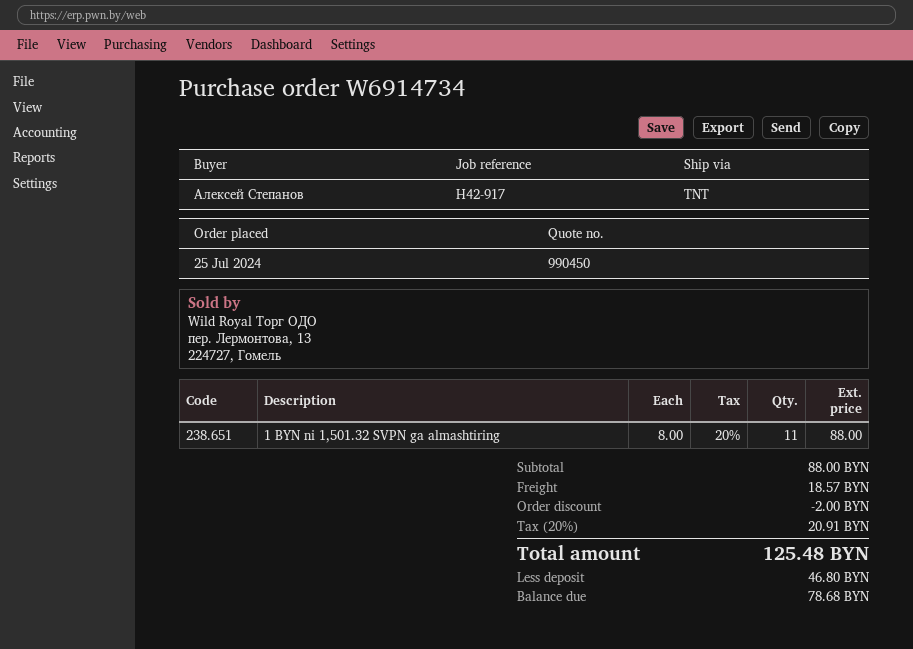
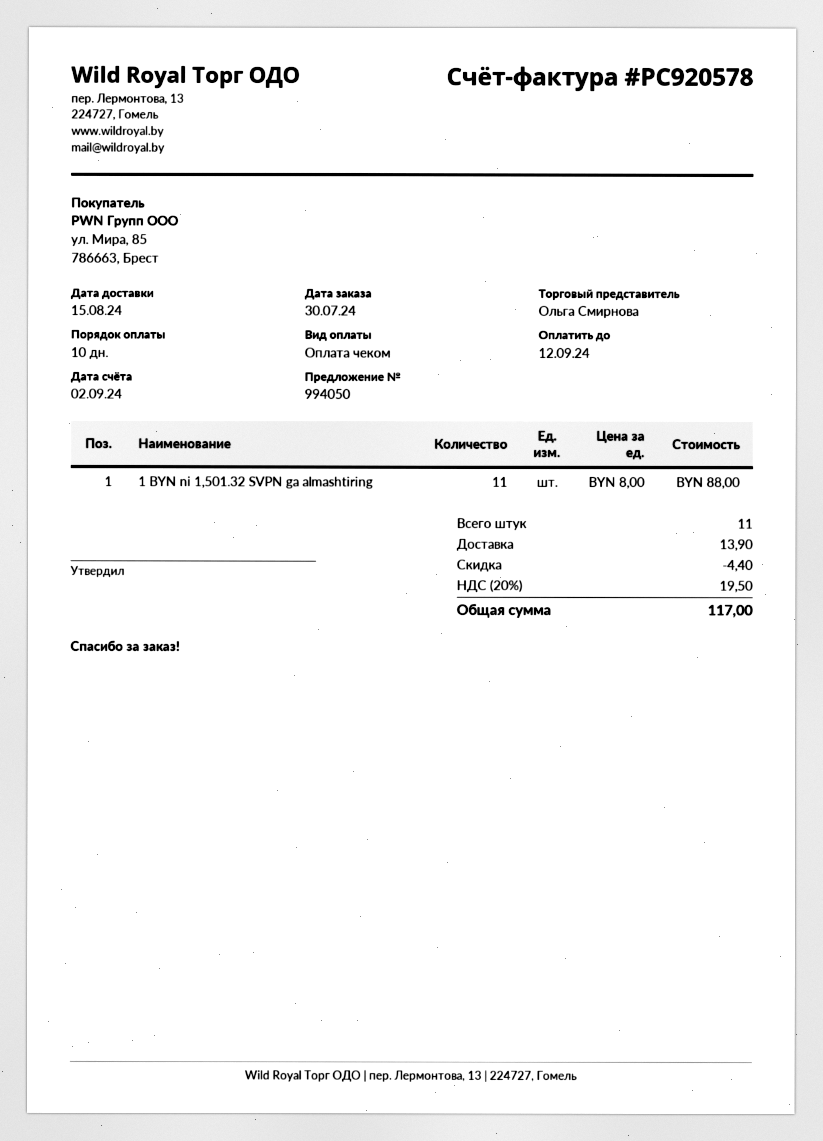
quote number: 990450 -> 994050
order date: 2024-07-25 -> 2024-07-30
discount: 2.00 -> 4.40
shipping: 18.57 -> 13.90
tax: 20% = 20.91 -> 20% = 19.50
total: 125.48 -> 117.00

